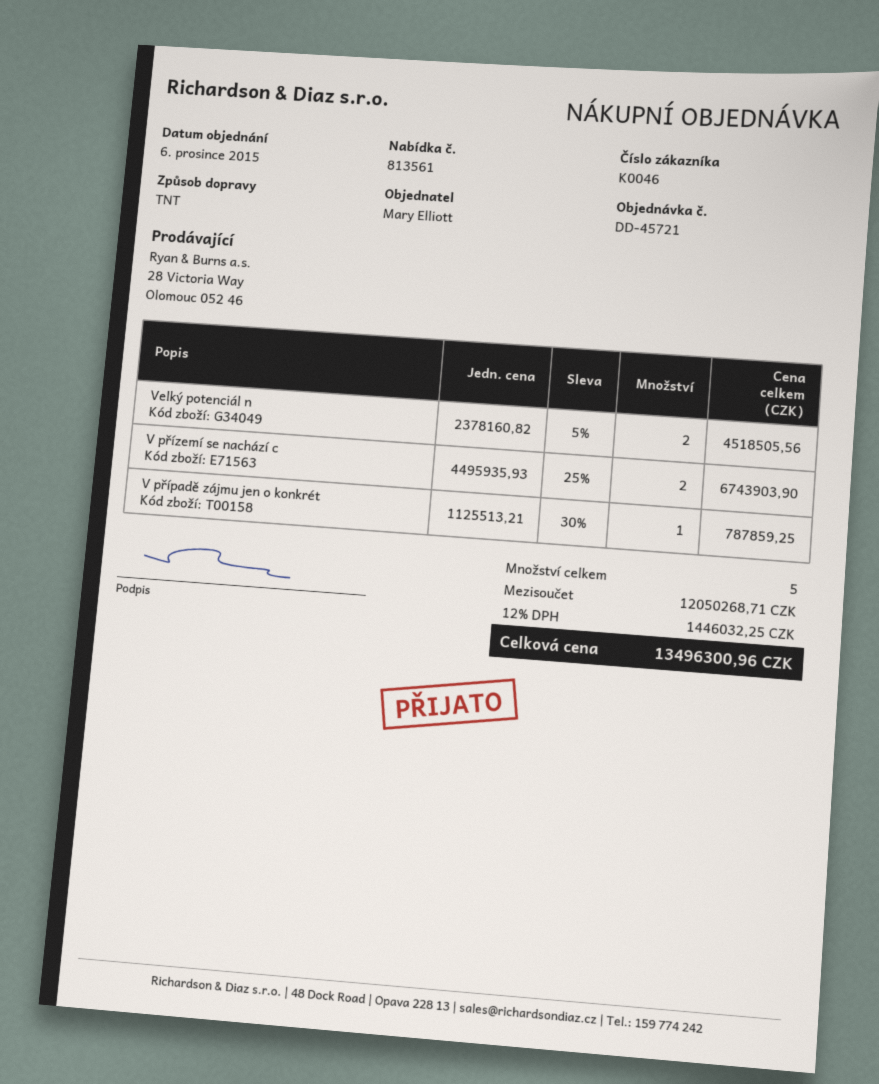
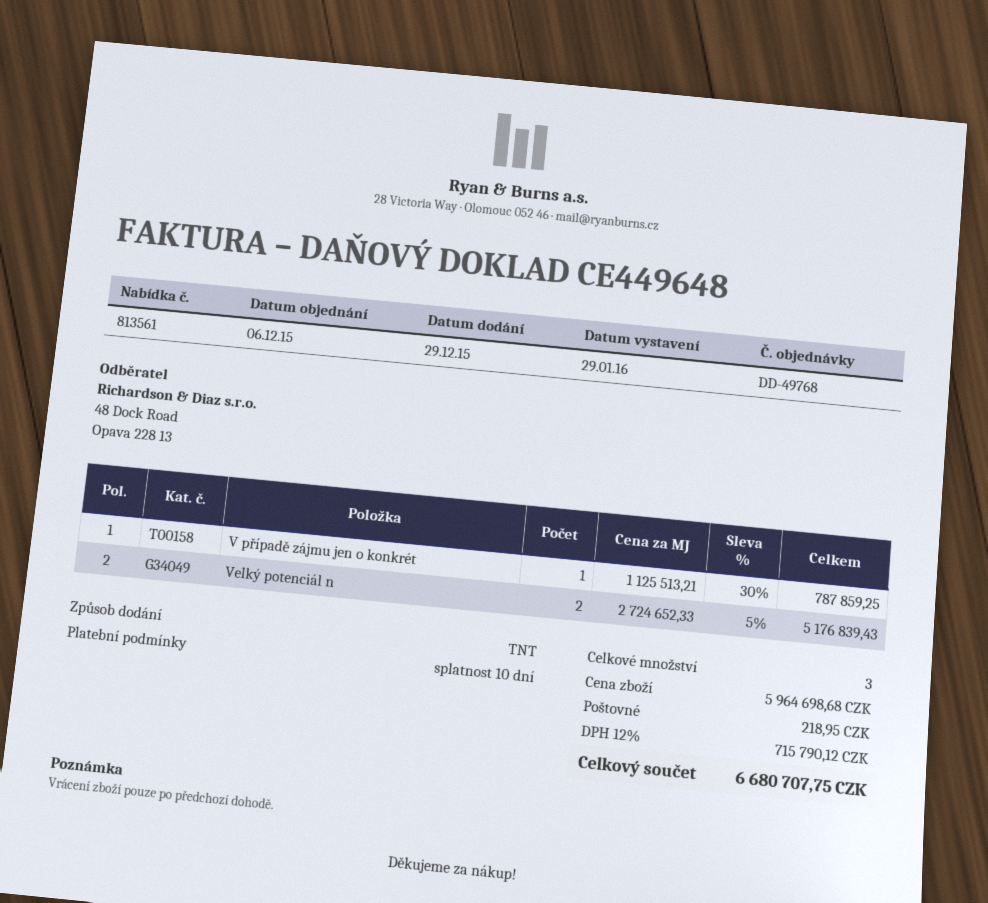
order number: DD-45721 -> DD-49768
Velký potenciál n: 2 x 2378160.82 - 5% = 4518505.56 -> 2 x 2724652.33 - 5% = 5176839.43
V přízemí se nachází c: 2 x 4495935.93 - 25% = 6743903.90 -> none
total quantity: 5 -> 3
subtotal: 12050268.71 -> 5964698.68
shipping: none -> 218.95
tax: 12% = 1446032.25 -> 12% = 715790.12
total: 13496300.96 -> 6680707.75

